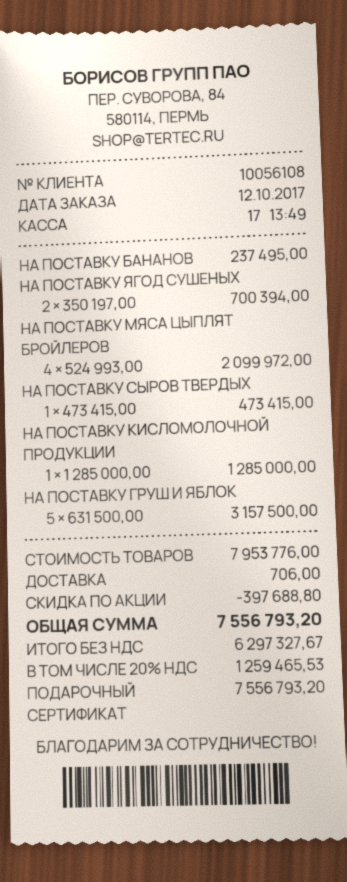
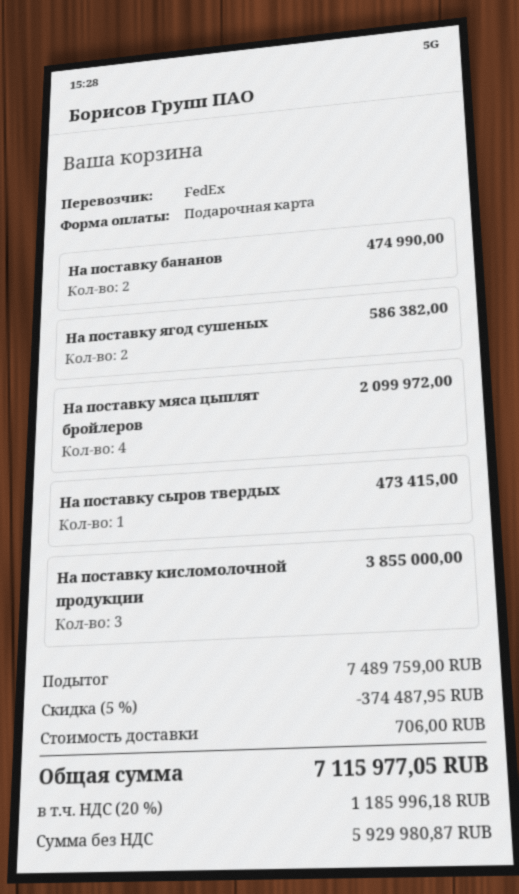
НА ПОСТАВКУ БАНАНОВ: 1 for 237495.00 -> 2 for 474990.00
НА ПОСТАВКУ ЯГОД СУШЕНЫХ: 2 for 700394.00 -> 2 for 586382.00
НА ПОСТАВКУ КИСЛОМОЛОЧНОЙ ПРОДУКЦИИ: 1 for 1285000.00 -> 3 for 3855000.00
НА ПОСТАВКУ ГРУШ И ЯБЛОК: 5 for 3157500.00 -> none
subtotal: 7953776.00 -> 7489759.00
discount: 397688.80 -> 374487.95
net: 6297327.67 -> 5929980.87
tax: 20% = 1259465.53 -> 20% = 1185996.18
total: 7556793.20 -> 7115977.05

